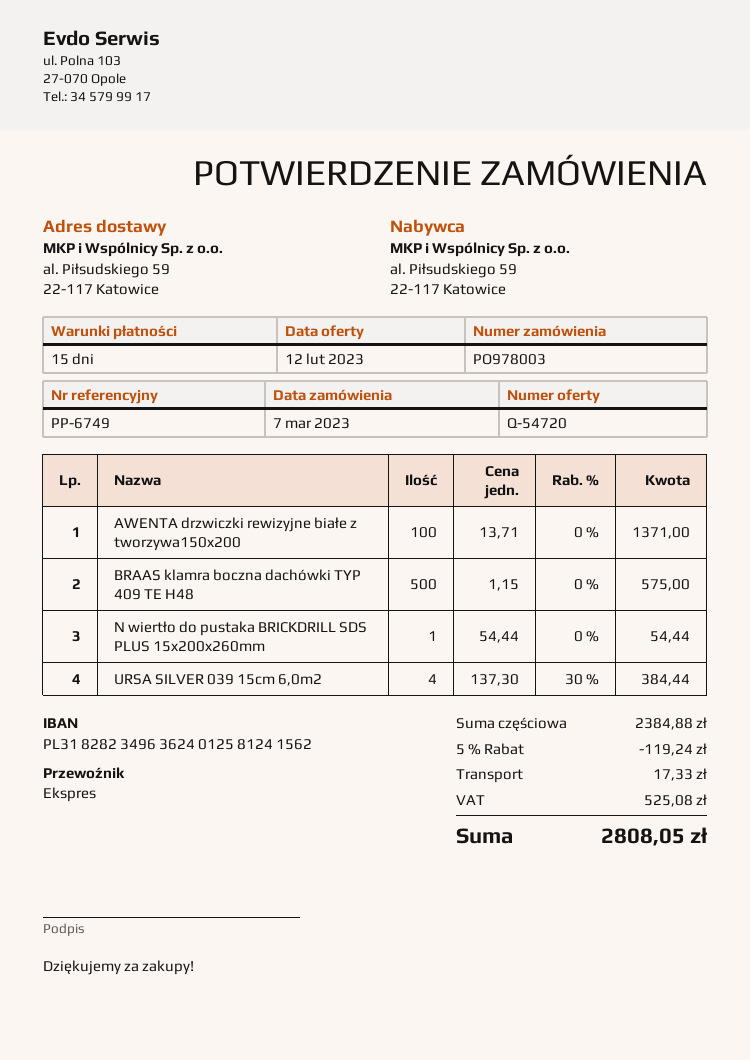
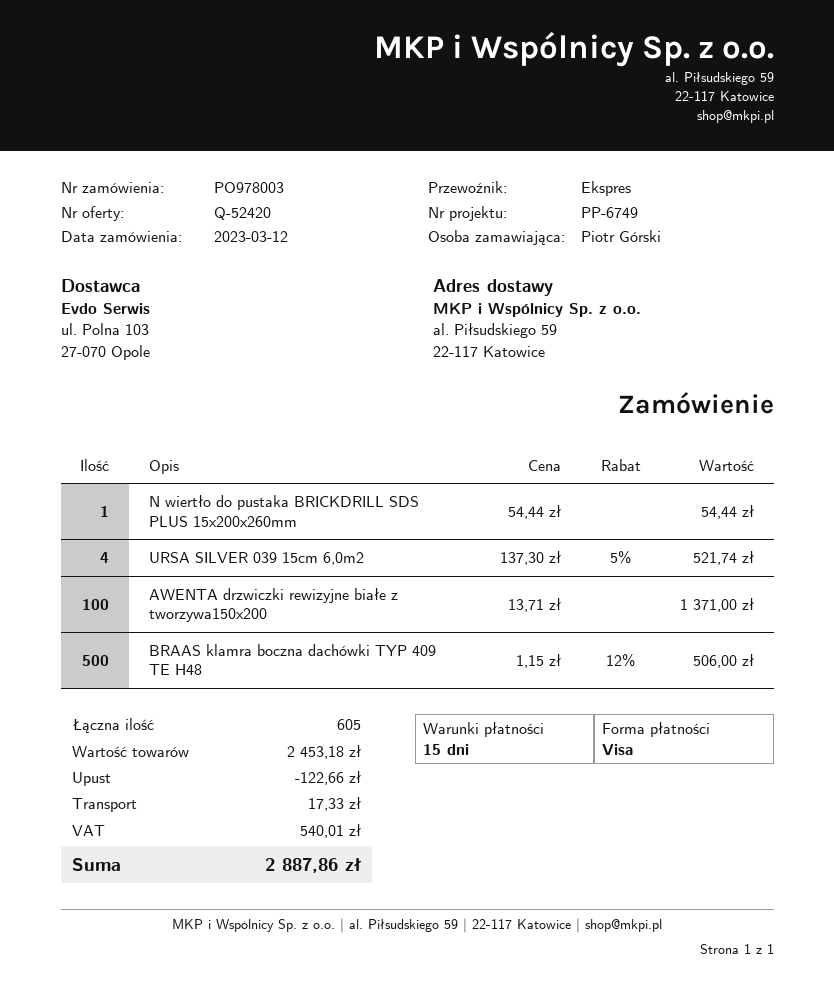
quote number: Q-54720 -> Q-52420
order date: 2023-03-07 -> 2023-03-12
BRAAS klamra boczna dachówki TYP 409 TE H48: 500 x 1.15 = 575.00 -> 500 x 1.15 - 12% = 506.00
URSA SILVER 039 15cm 6,0m2: 4 x 137.30 - 30% = 384.44 -> 4 x 137.30 - 5% = 521.74
subtotal: 2384.88 -> 2453.18
discount: 119.24 -> 122.66
tax: 525.08 -> 540.01
total: 2808.05 -> 2887.86

